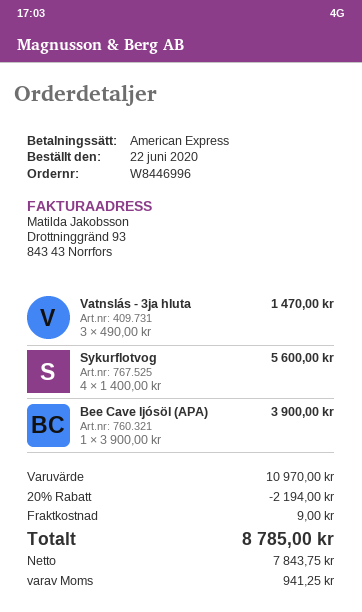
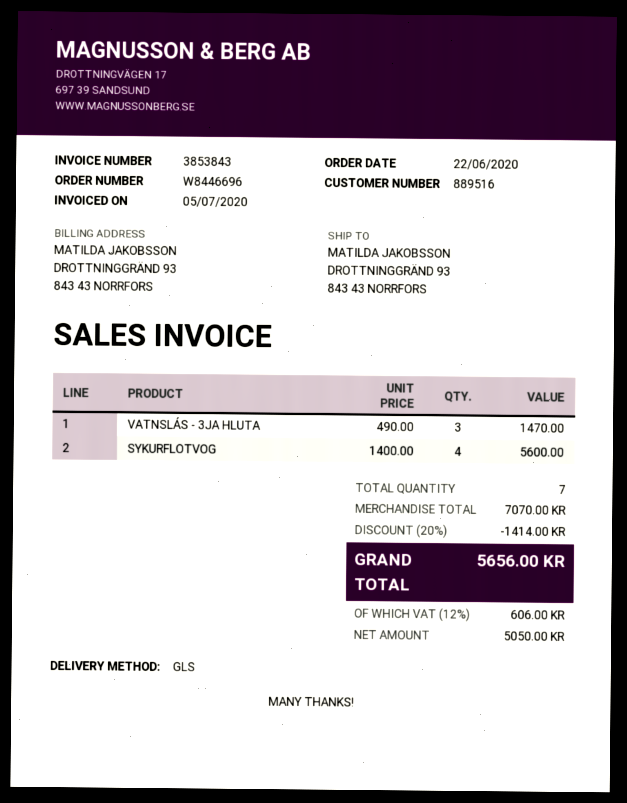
order number: W8446996 -> W8446696
Bee Cave ljósöl (APA): 1 x 3900.00 = 3900.00 -> none
subtotal: 10970.00 -> 7070.00
discount: 20% = 2194.00 -> 20% = 1414.00
shipping: 9.00 -> none
net: 7843.75 -> 5050.00
tax: 941.25 -> 606.00
total: 8785.00 -> 5656.00

